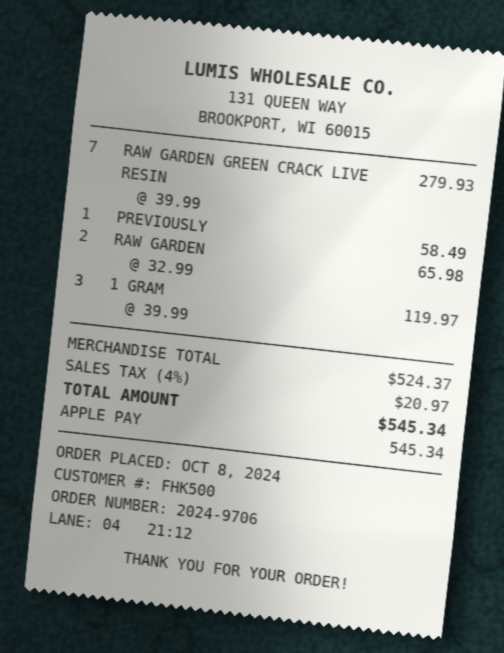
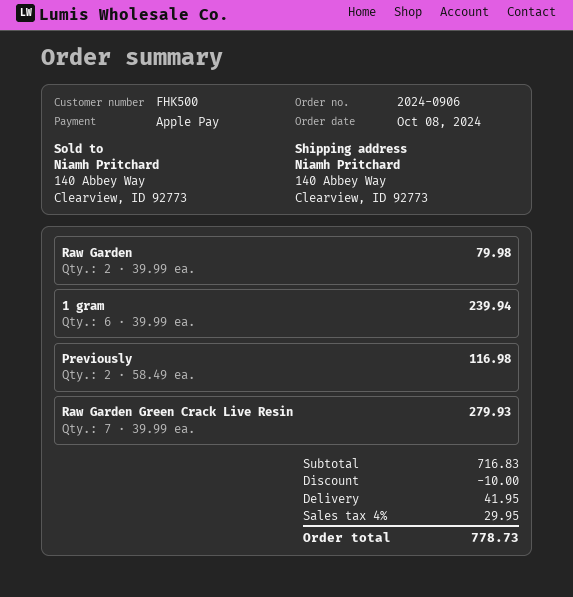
order number: 2024-9706 -> 2024-0906
PREVIOUSLY: 1 x 58.49 = 58.49 -> 2 x 58.49 = 116.98
RAW GARDEN: 2 x 32.99 = 65.98 -> 2 x 39.99 = 79.98
1 GRAM: 3 x 39.99 = 119.97 -> 6 x 39.99 = 239.94
subtotal: 524.37 -> 716.83
discount: none -> 10.00
shipping: none -> 41.95
tax: 4% = 20.97 -> 4% = 29.95
total: 545.34 -> 778.73

